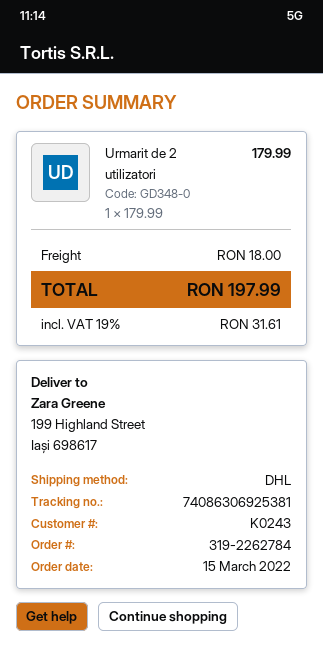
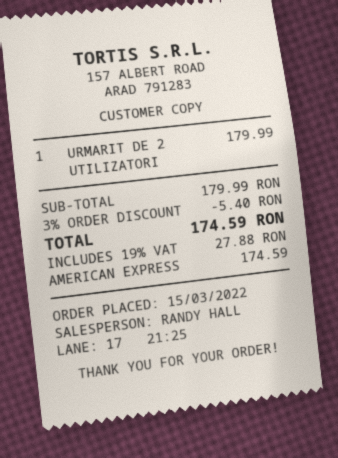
discount: none -> 3% = 5.40
shipping: 18.00 -> none
tax: 19% = 31.61 -> 19% = 27.88
total: 197.99 -> 174.59

